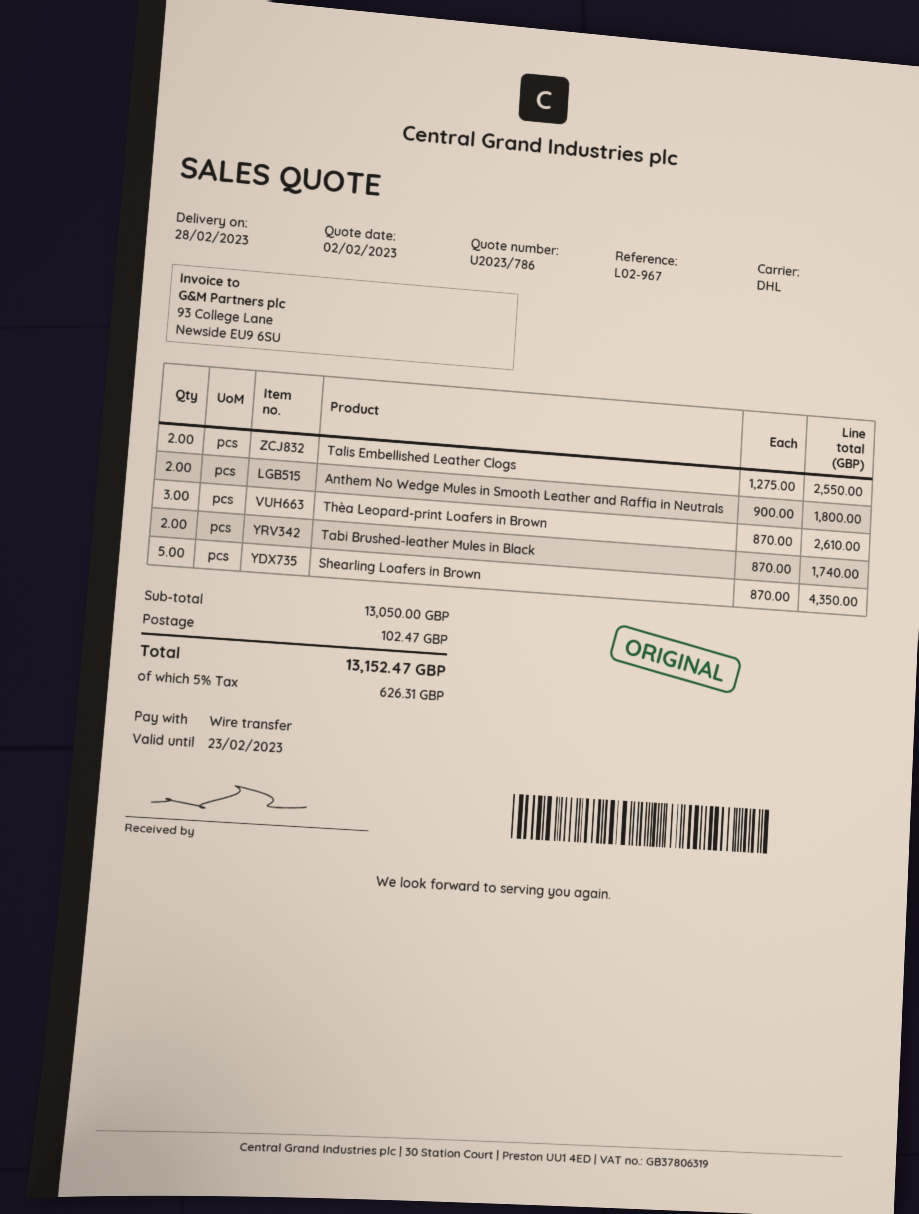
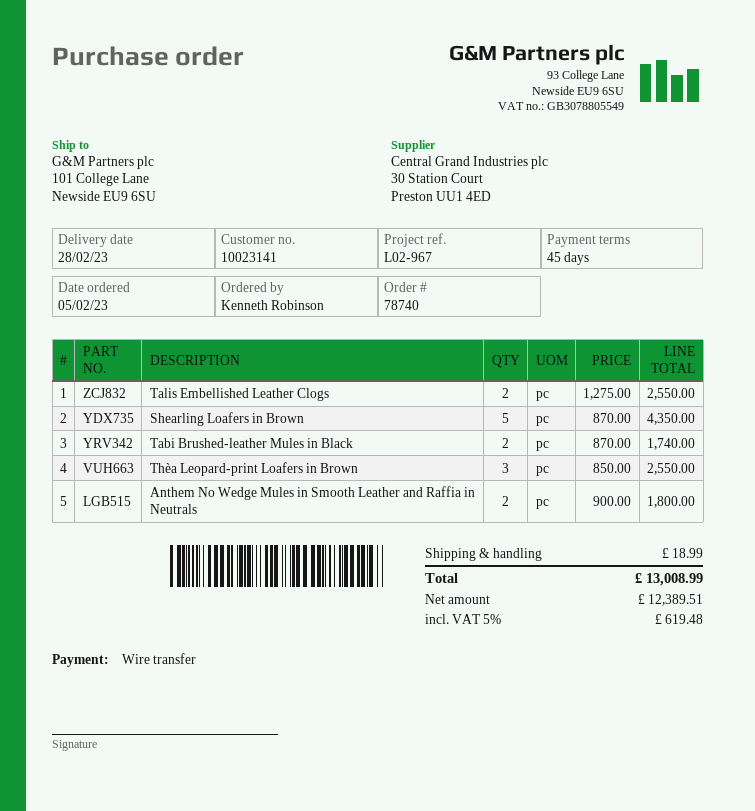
Thèa Leopard-print Loafers in Brown: 3 x 870.00 = 2610.00 -> 3 x 850.00 = 2550.00
shipping: 102.47 -> 18.99
tax: 5% = 626.31 -> 5% = 619.48
total: 13152.47 -> 13008.99

